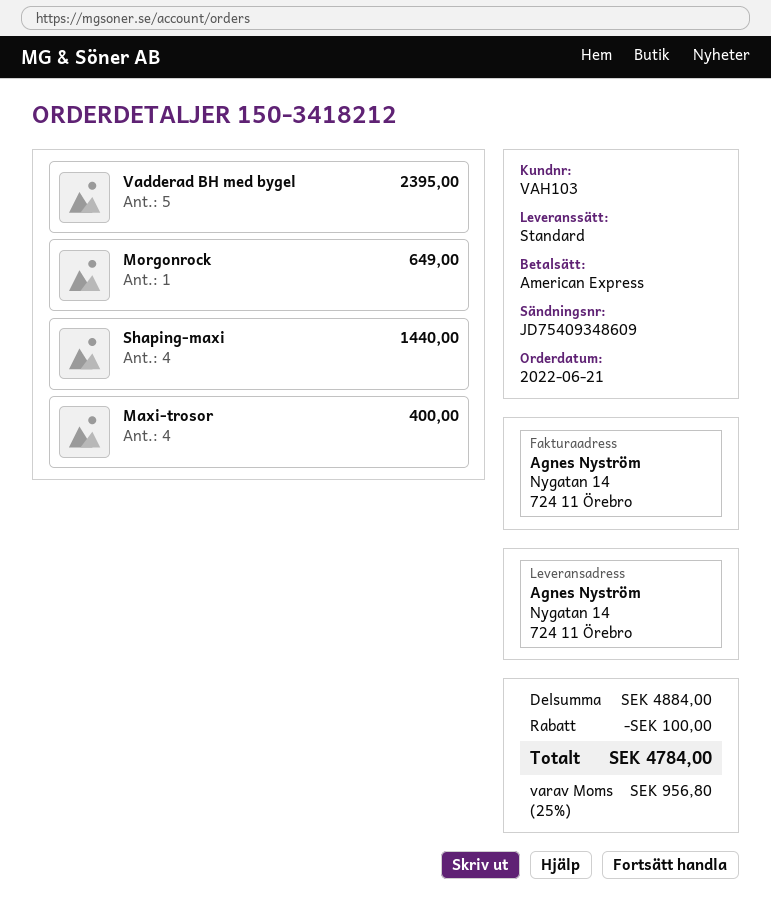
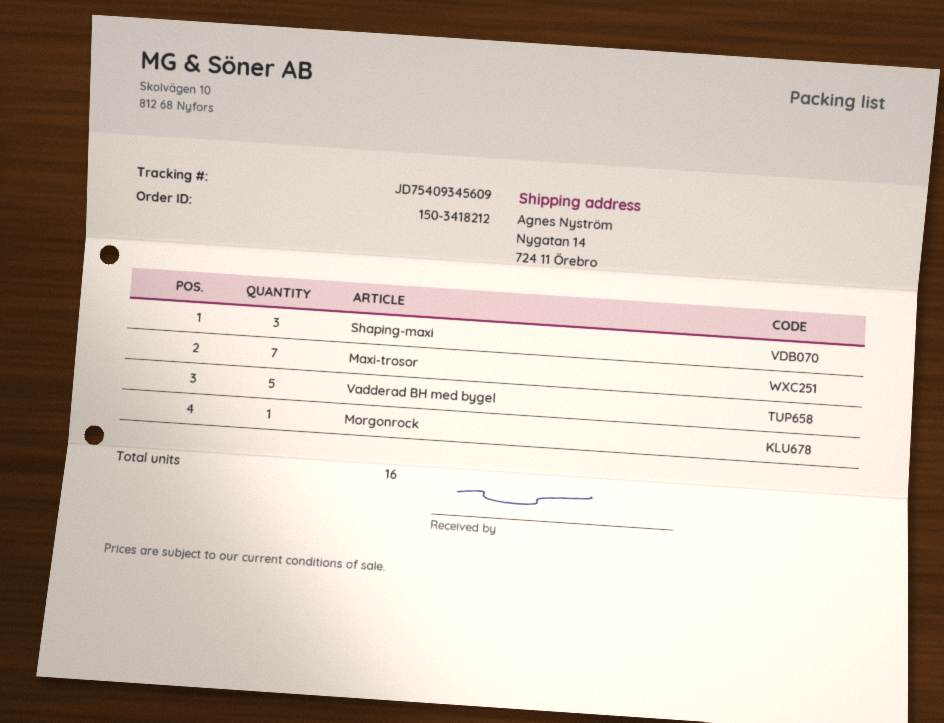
tracking number: JD75409348609 -> JD75409345609
Shaping-maxi: 4 -> 3
Maxi-trosor: 4 -> 7

